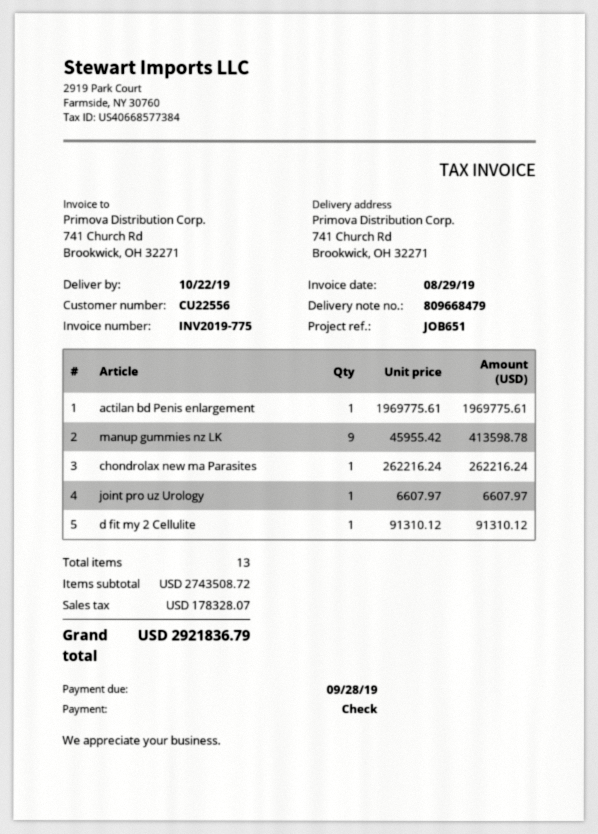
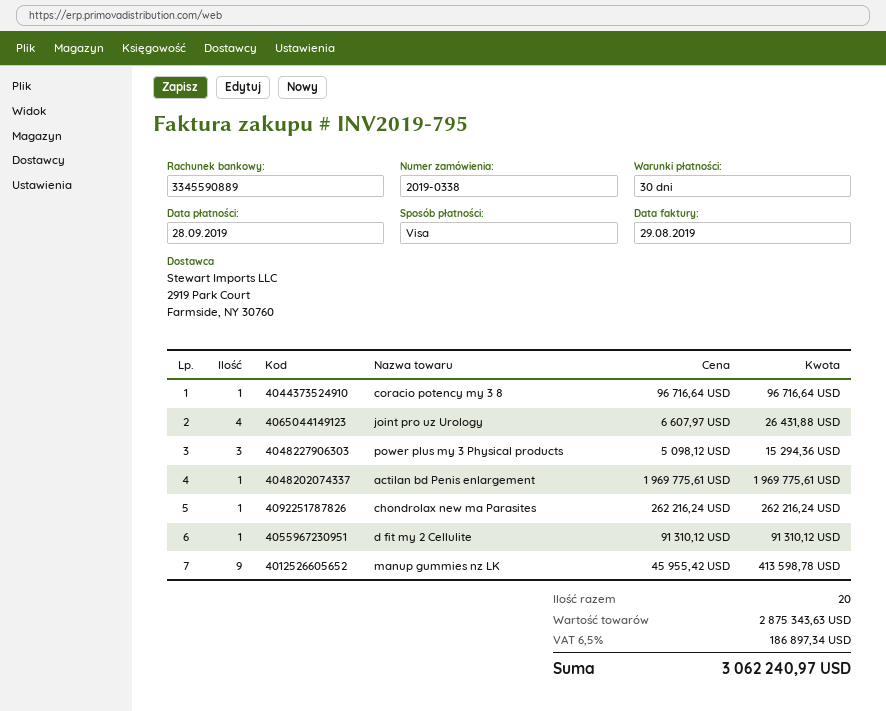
invoice number: INV2019-775 -> INV2019-795
payment method: cheque -> Visa
joint pro uz Urology: 1 x 6607.97 = 6607.97 -> 4 x 6607.97 = 26431.88
coracio potency my 3 8: none -> 1 x 96716.64 = 96716.64
power plus my 3 Physical products: none -> 3 x 5098.12 = 15294.36
total quantity: 13 -> 20
subtotal: 2743508.72 -> 2875343.63
tax: 178328.07 -> 186897.34
total: 2921836.79 -> 3062240.97

